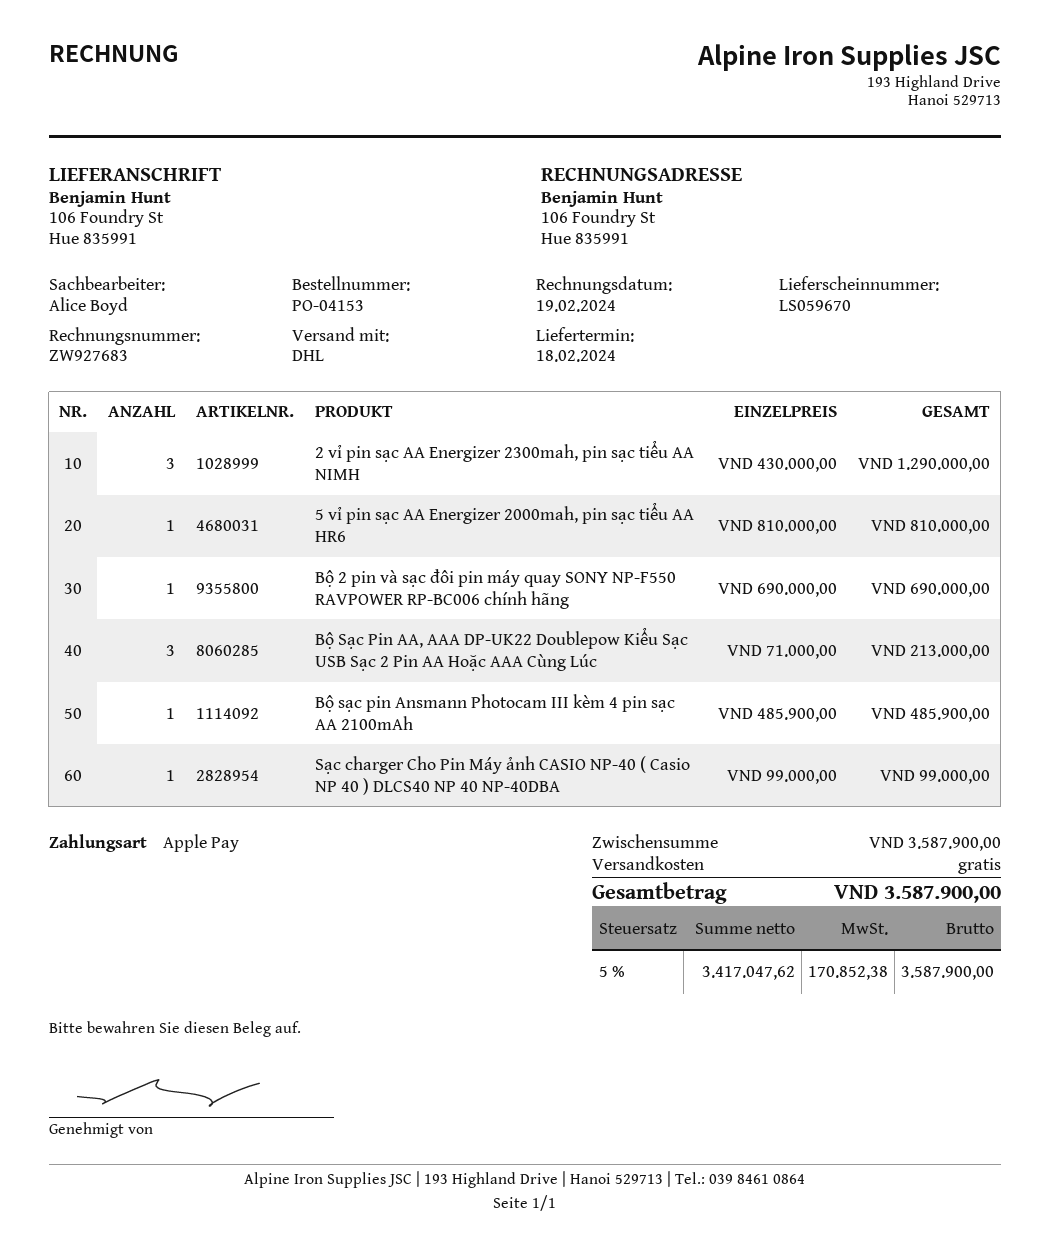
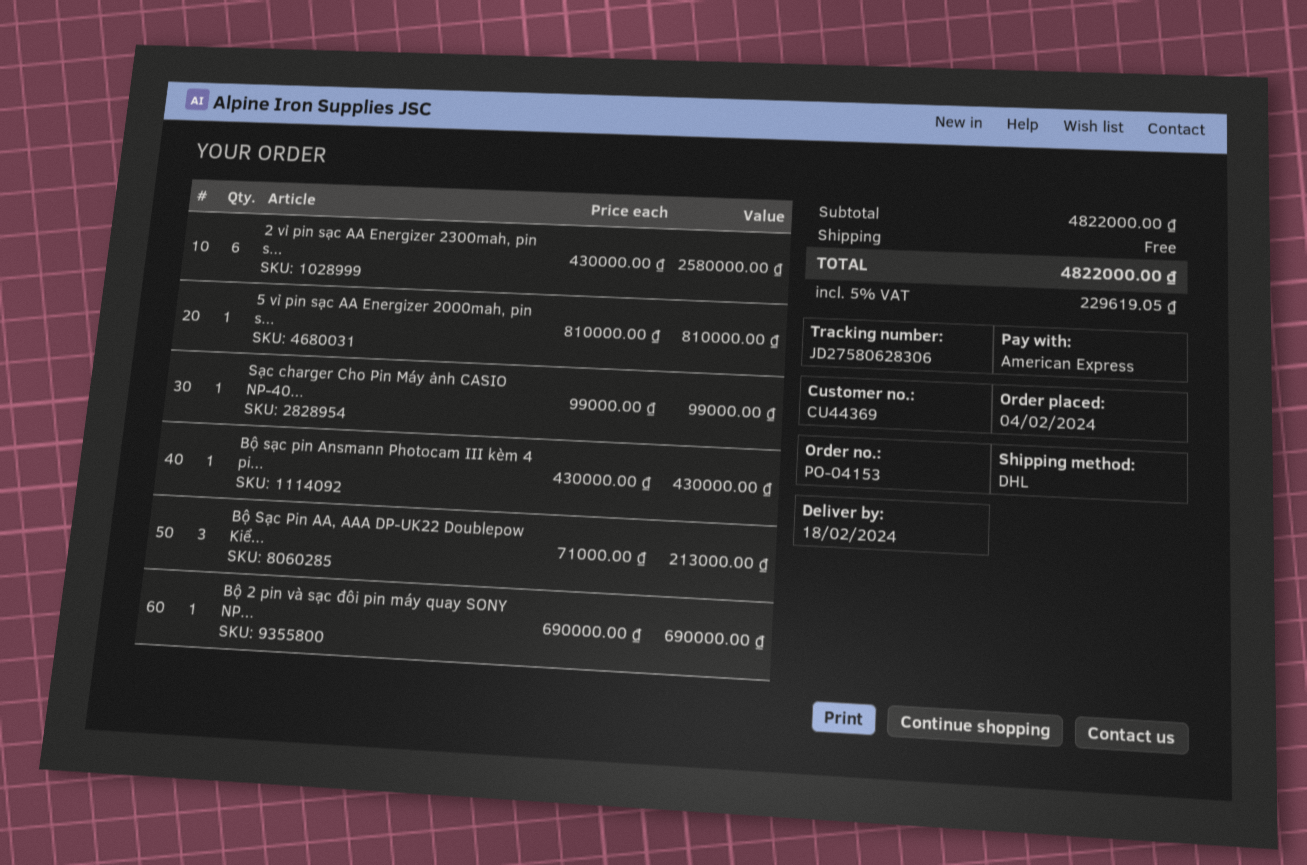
payment method: Apple Pay -> American Express
2 vỉ pin sạc AA Energizer 2300mah, pin sạc tiểu AA NIMH: 3 x 430000.00 = 1290000.00 -> 6 x 430000.00 = 2580000.00
Bộ sạc pin Ansmann Photocam III kèm 4 pin sạc AA 2100mAh: 1 x 485900.00 = 485900.00 -> 1 x 430000.00 = 430000.00
subtotal: 3587900.00 -> 4822000.00
tax: 5% = 170852.38 -> 5% = 229619.05
total: 3587900.00 -> 4822000.00

